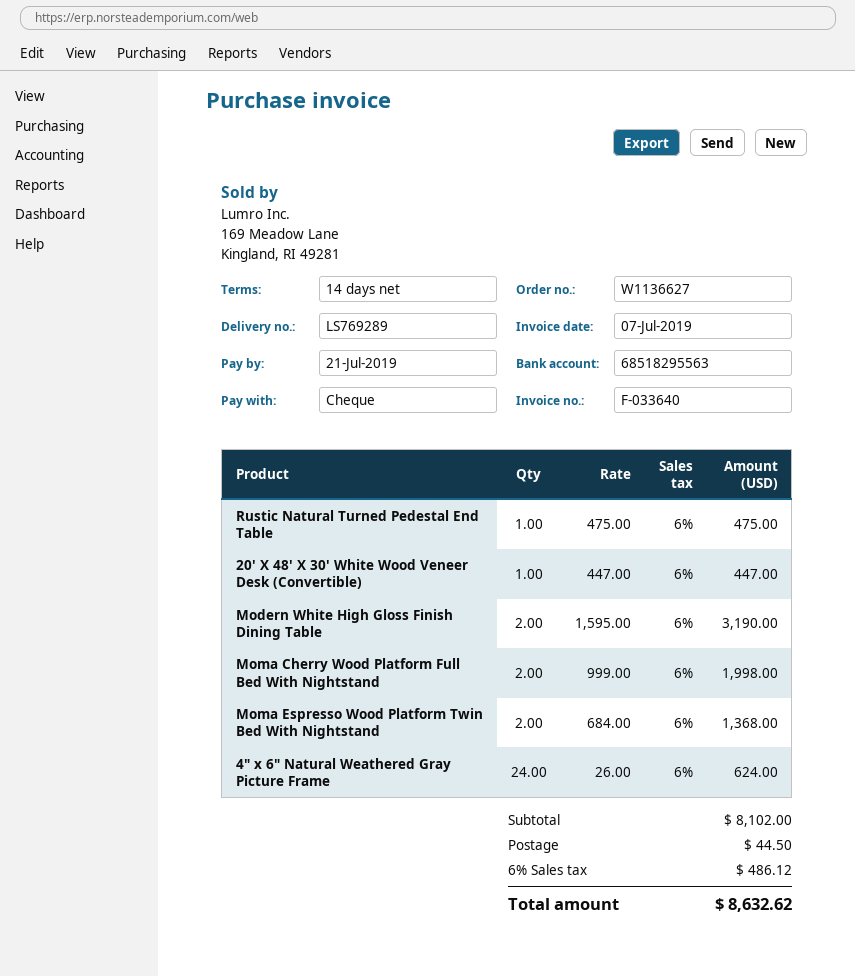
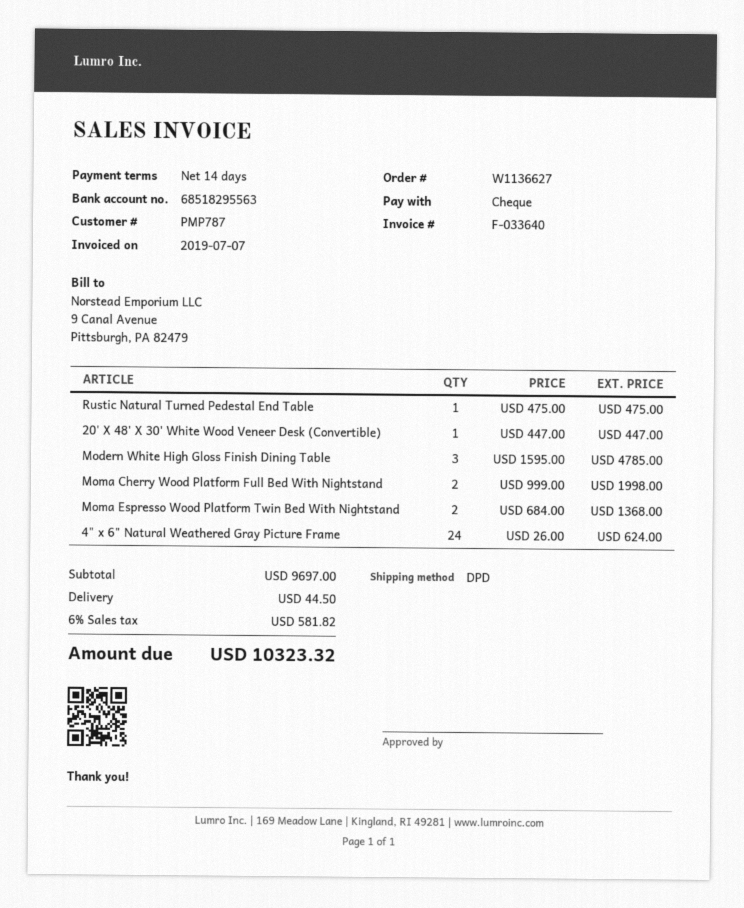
Modern White High Gloss Finish Dining Table: 2 x 1595.00 = 3190.00 -> 3 x 1595.00 = 4785.00
subtotal: 8102.00 -> 9697.00
tax: 6% = 486.12 -> 6% = 581.82
total: 8632.62 -> 10323.32

